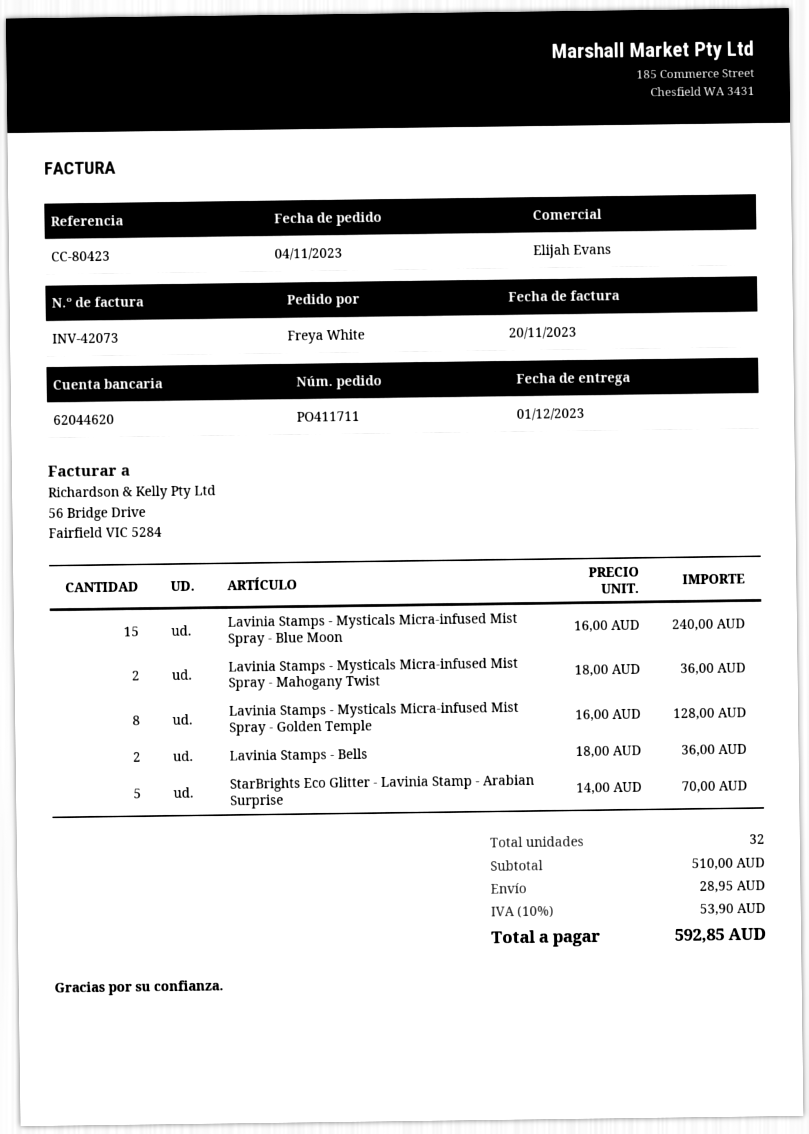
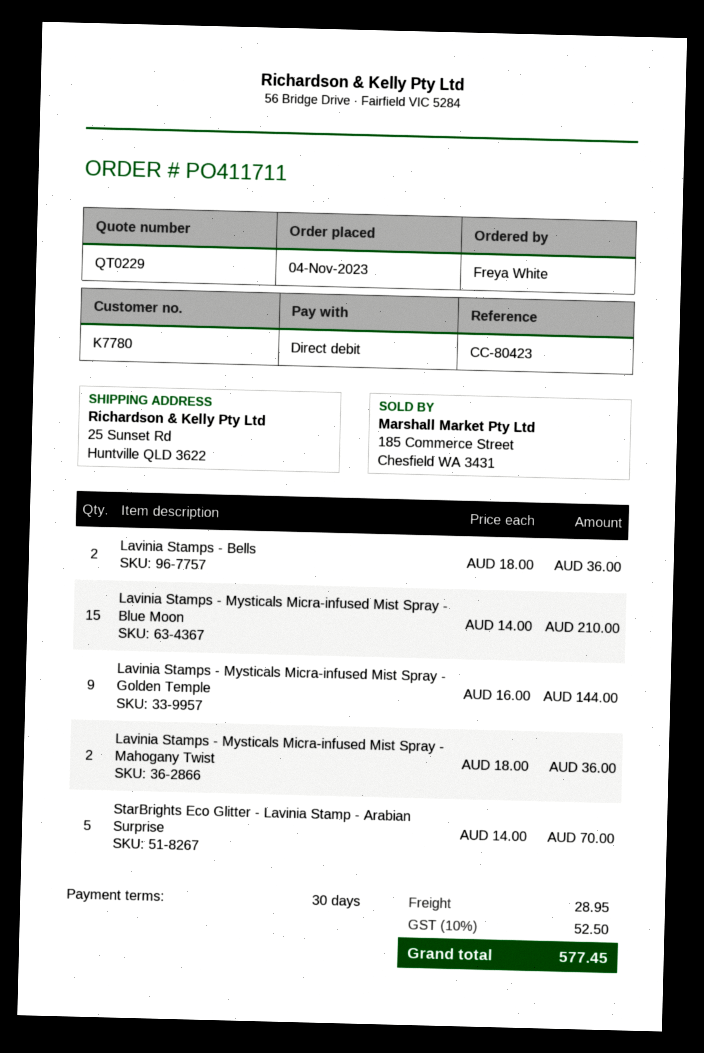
Lavinia Stamps - Mysticals Micra-infused Mist Spray - Blue Moon: 15 x 16.00 = 240.00 -> 15 x 14.00 = 210.00
Lavinia Stamps - Mysticals Micra-infused Mist Spray - Golden Temple: 8 x 16.00 = 128.00 -> 9 x 16.00 = 144.00
tax: 10% = 53.90 -> 10% = 52.50
total: 592.85 -> 577.45

